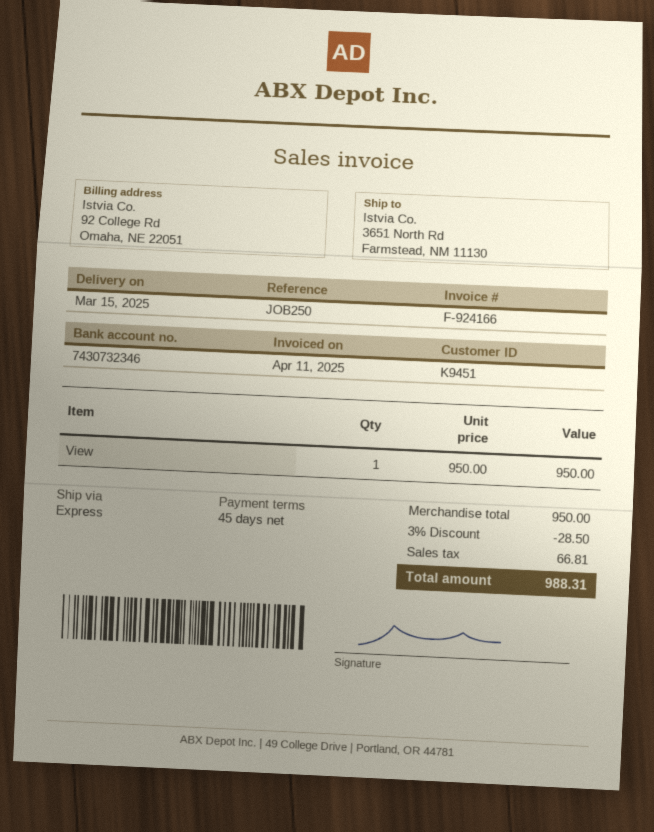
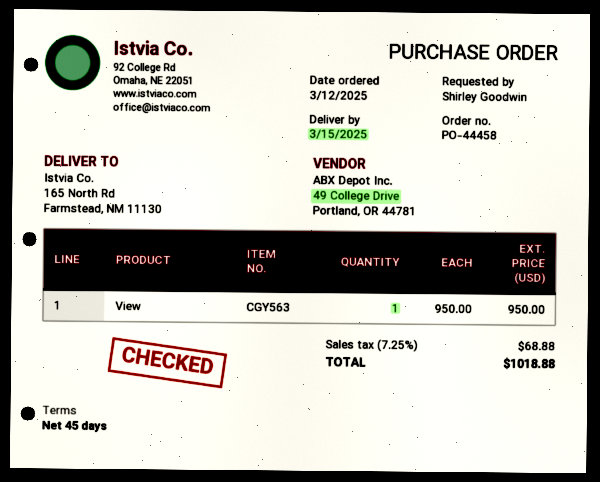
ship to: 3651 North Rd, Farmstead, NM 11130 -> 165 North Rd, Farmstead, NM 11130
discount: 3% = 28.50 -> none
tax: 66.81 -> 68.88
total: 988.31 -> 1018.88

